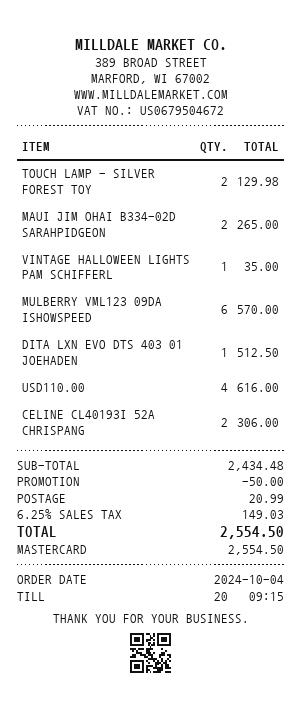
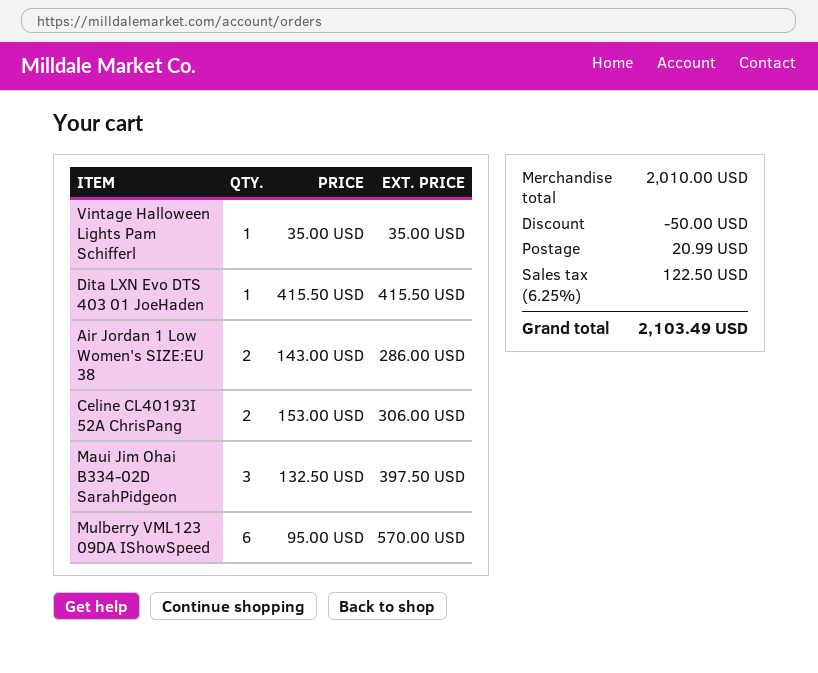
TOUCH LAMP - SILVER FOREST TOY: 2 for 129.98 -> none
MAUI JIM OHAI B334-02D SARAHPIDGEON: 2 for 265.00 -> 3 for 397.50
DITA LXN EVO DTS 403 01 JOEHADEN: 1 for 512.50 -> 1 for 415.50
USD110.00: 4 for 616.00 -> none
Air Jordan 1 Low Women's SIZE:EU 38: none -> 2 for 286.00
subtotal: 2434.48 -> 2010.00
tax: 6.25% = 149.03 -> 6.25% = 122.50
total: 2554.50 -> 2103.49

